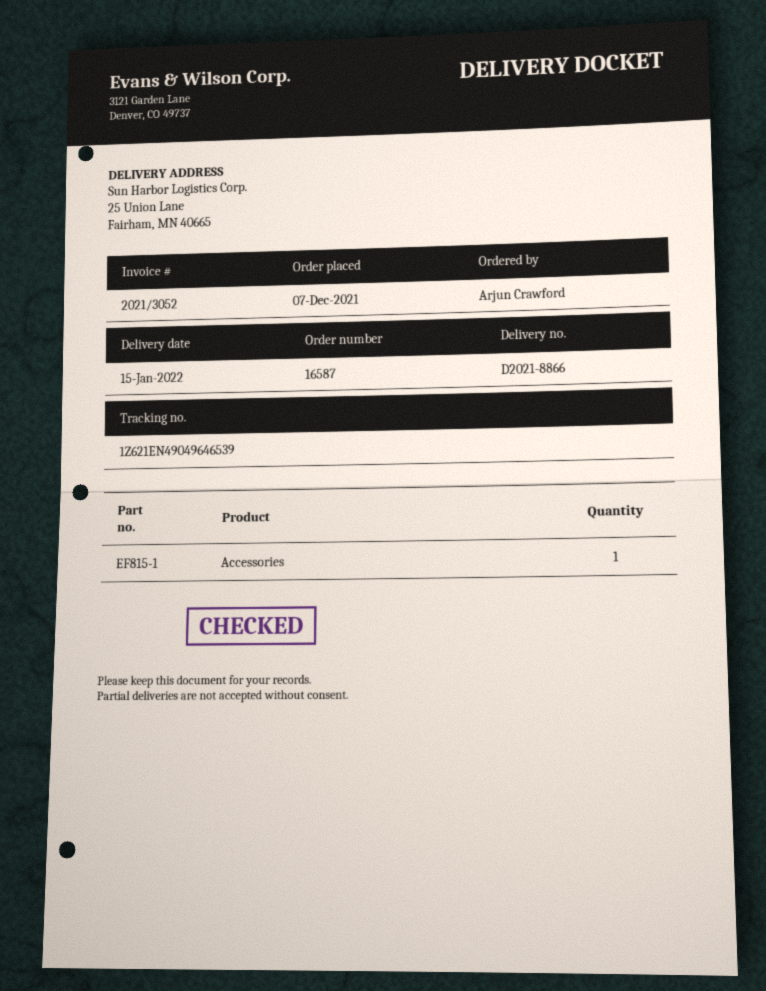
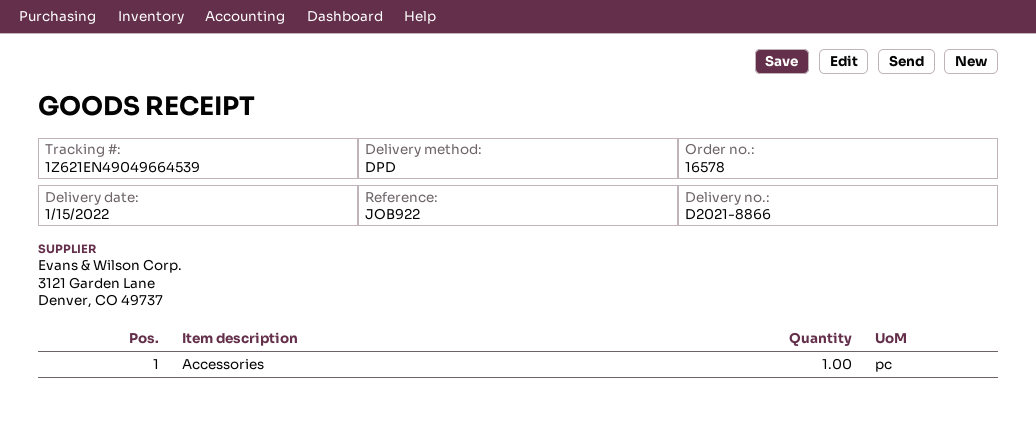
order number: 16587 -> 16578
tracking number: 1Z621EN49049646539 -> 1Z621EN49049664539

